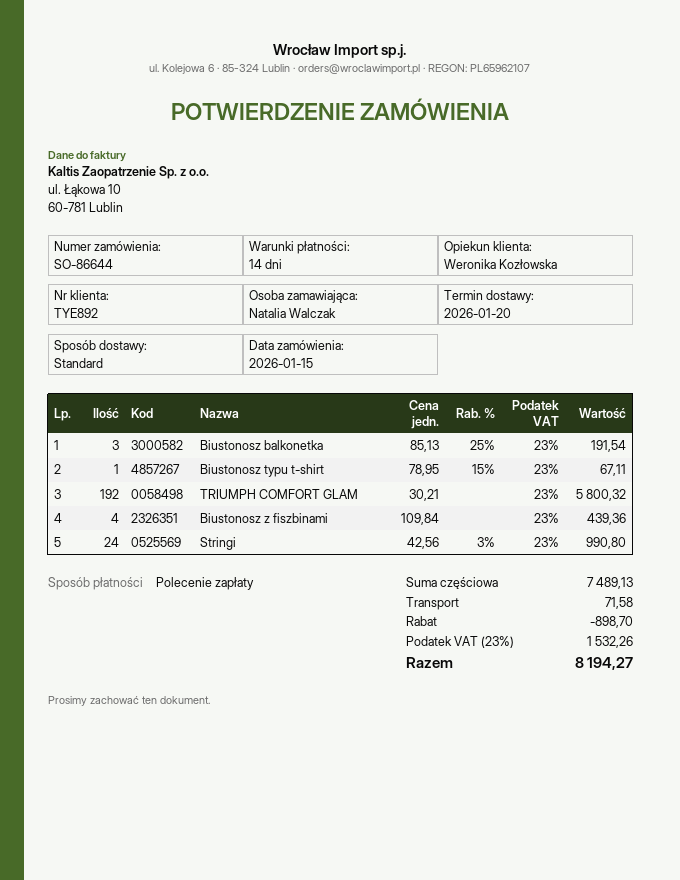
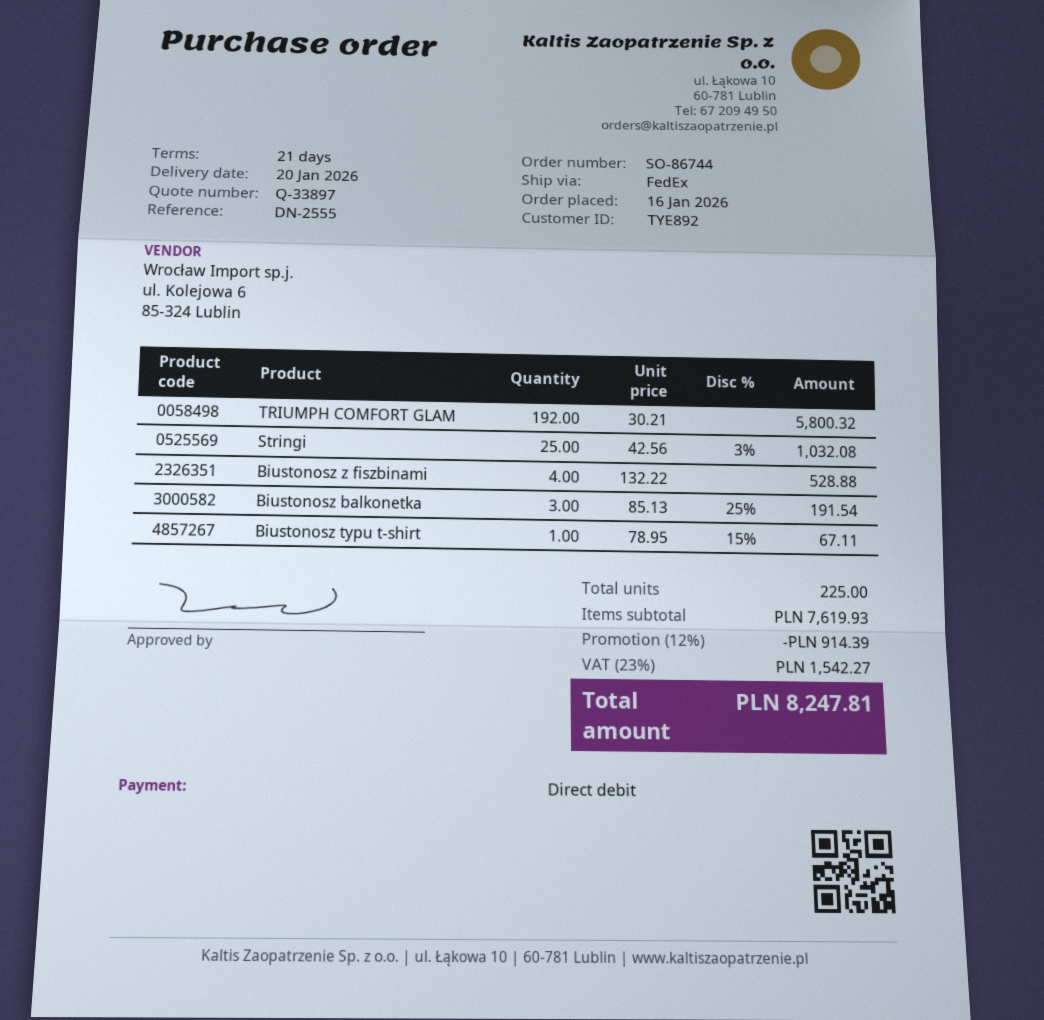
order number: SO-86644 -> SO-86744
order date: 2026-01-15 -> 2026-01-16
payment terms: 14 days -> 21 days
shipping method: standard -> FedEx
Biustonosz z fiszbinami: 4 x 109.84 = 439.36 -> 4 x 132.22 = 528.88
Stringi: 24 x 42.56 - 3% = 990.80 -> 25 x 42.56 - 3% = 1032.08
subtotal: 7489.13 -> 7619.93
discount: 898.70 -> 914.39
shipping: 71.58 -> none
tax: 23% = 1532.26 -> 23% = 1542.27
total: 8194.27 -> 8247.81

